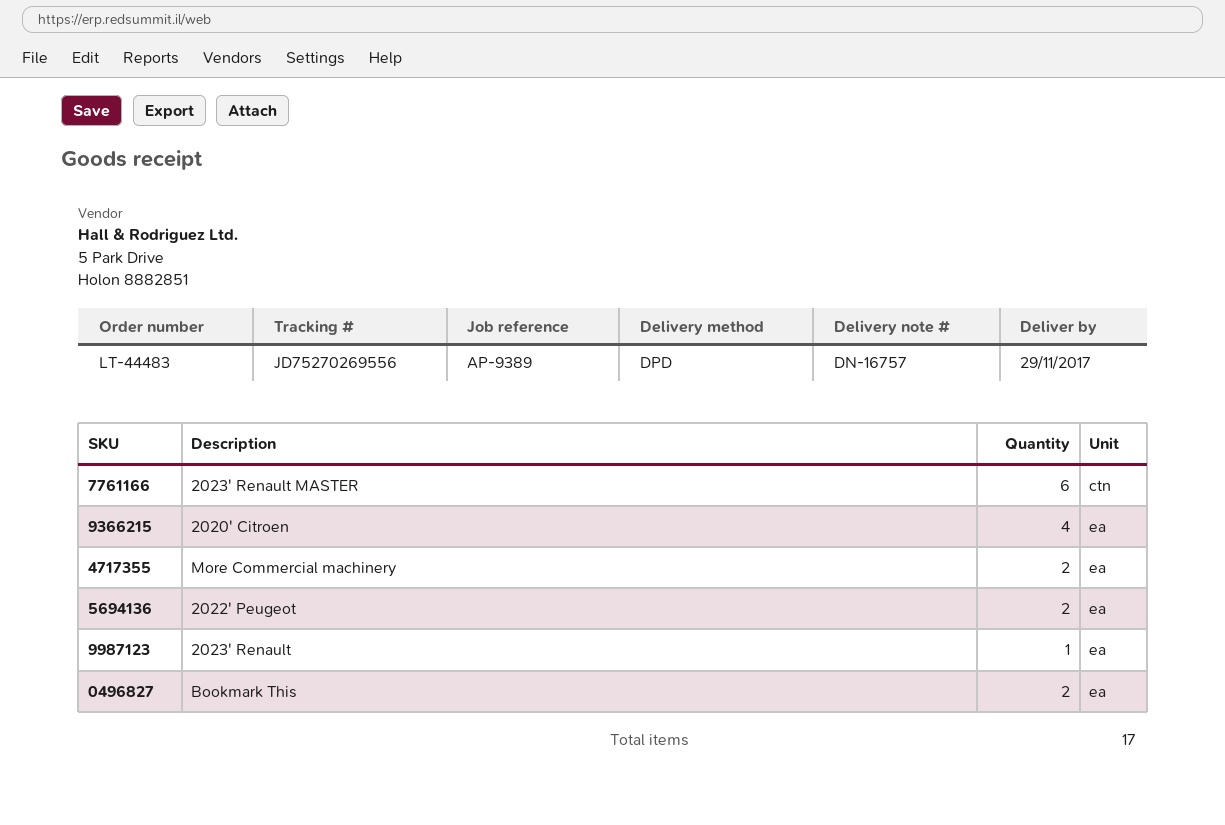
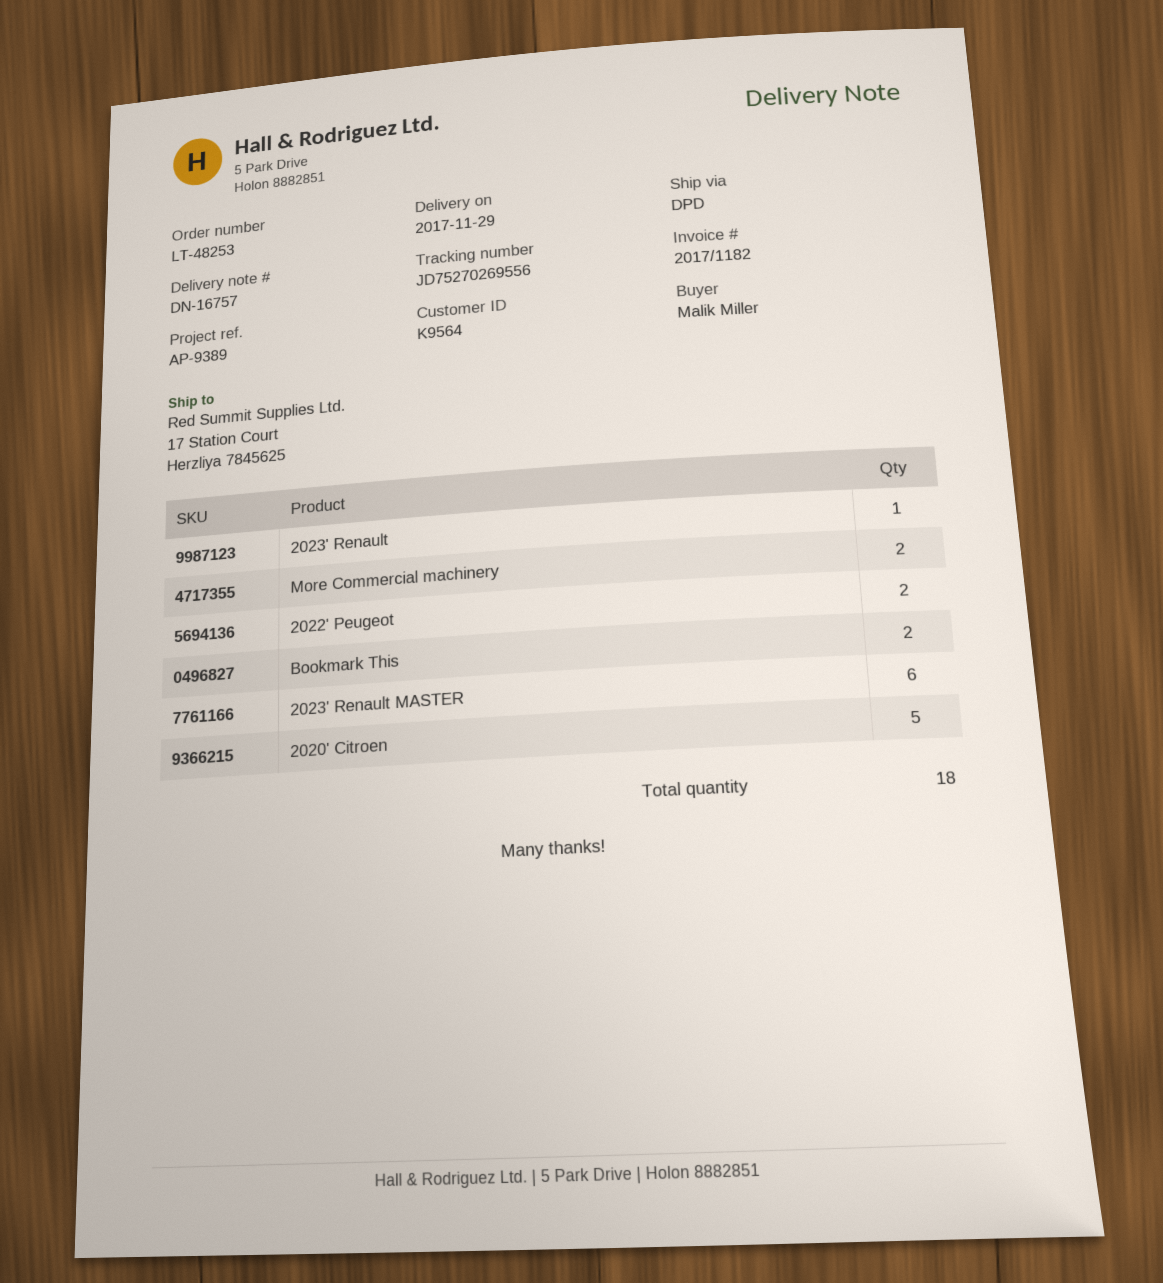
order number: LT-44483 -> LT-48253
2020' Citroen: 4 -> 5
total quantity: 17 -> 18

